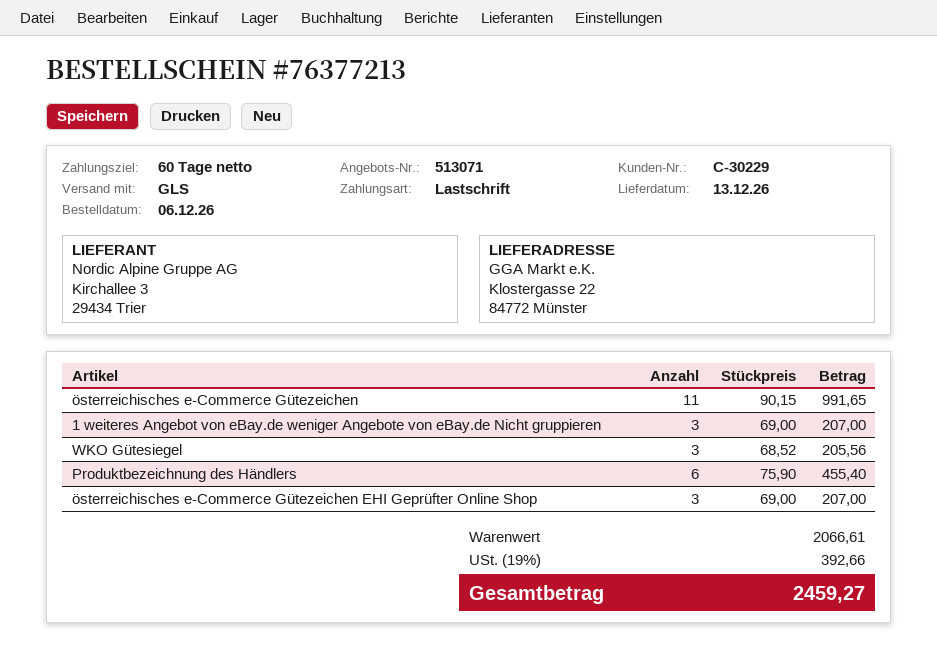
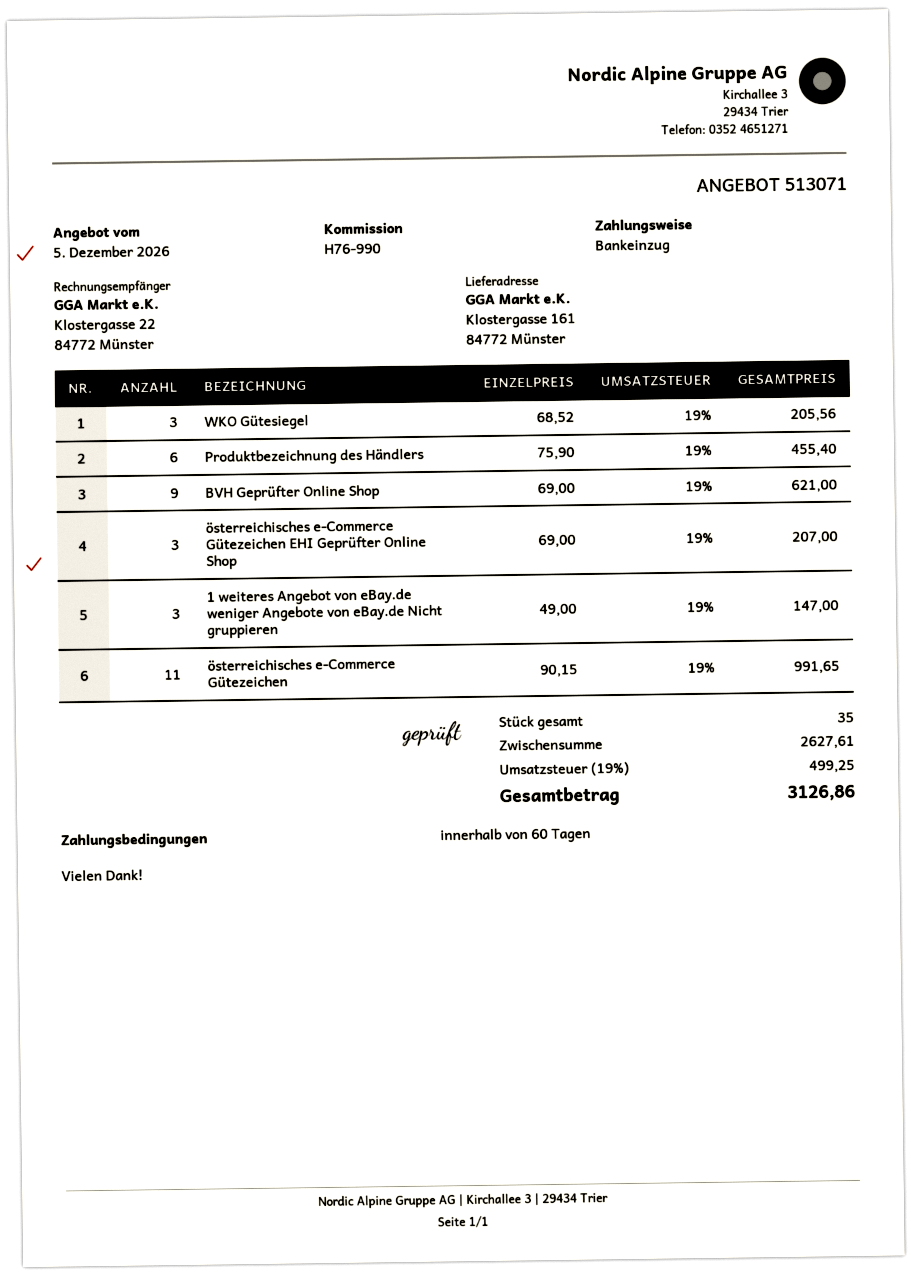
ship to: Klostergasse 22, 84772 Münster -> Klostergasse 161, 84772 Münster
1 weiteres Angebot von eBay.de weniger Angebote von eBay.de Nicht gruppieren: 3 x 69.00 = 207.00 -> 3 x 49.00 = 147.00
BVH Geprüfter Online Shop: none -> 9 x 69.00 = 621.00
subtotal: 2066.61 -> 2627.61
tax: 19% = 392.66 -> 19% = 499.25
total: 2459.27 -> 3126.86

